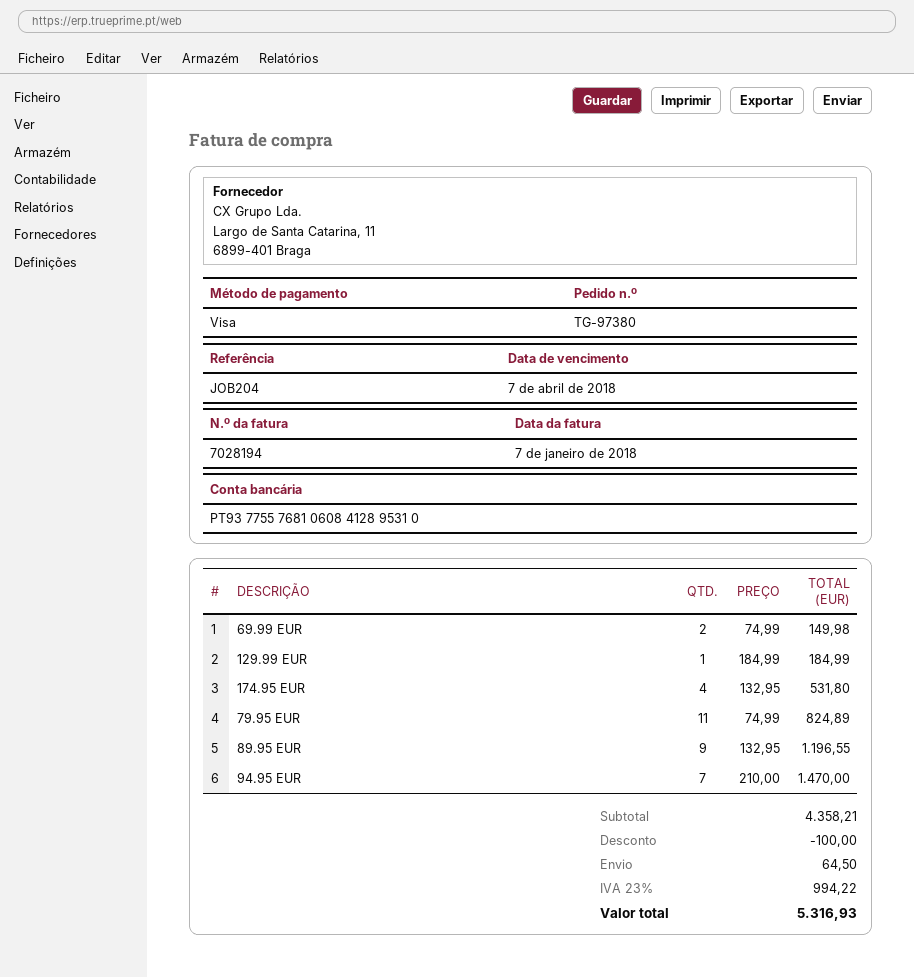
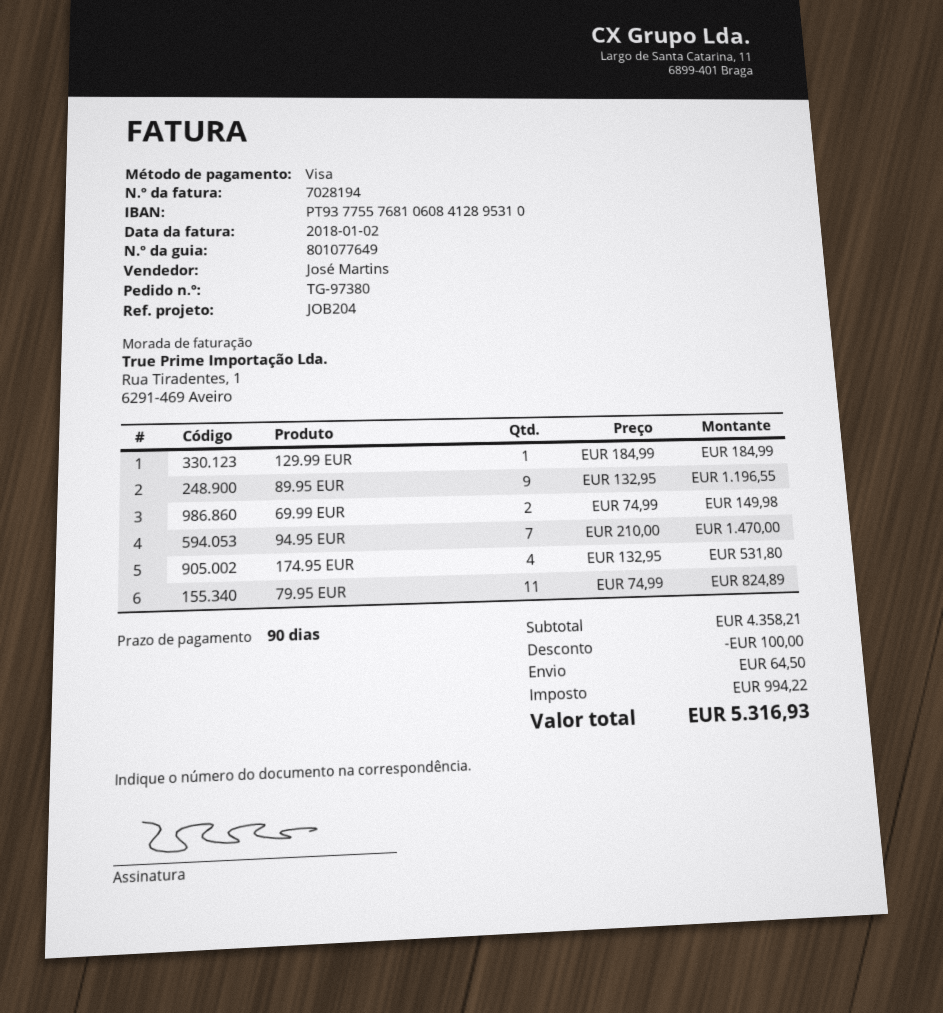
invoice date: 2018-01-07 -> 2018-01-02

